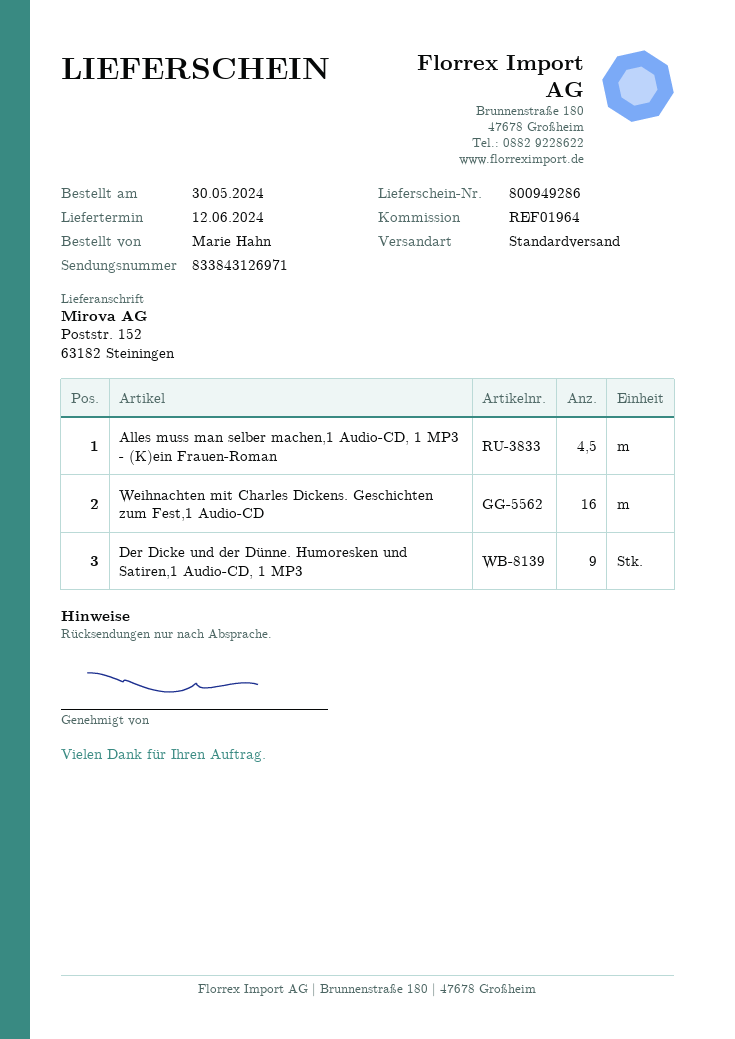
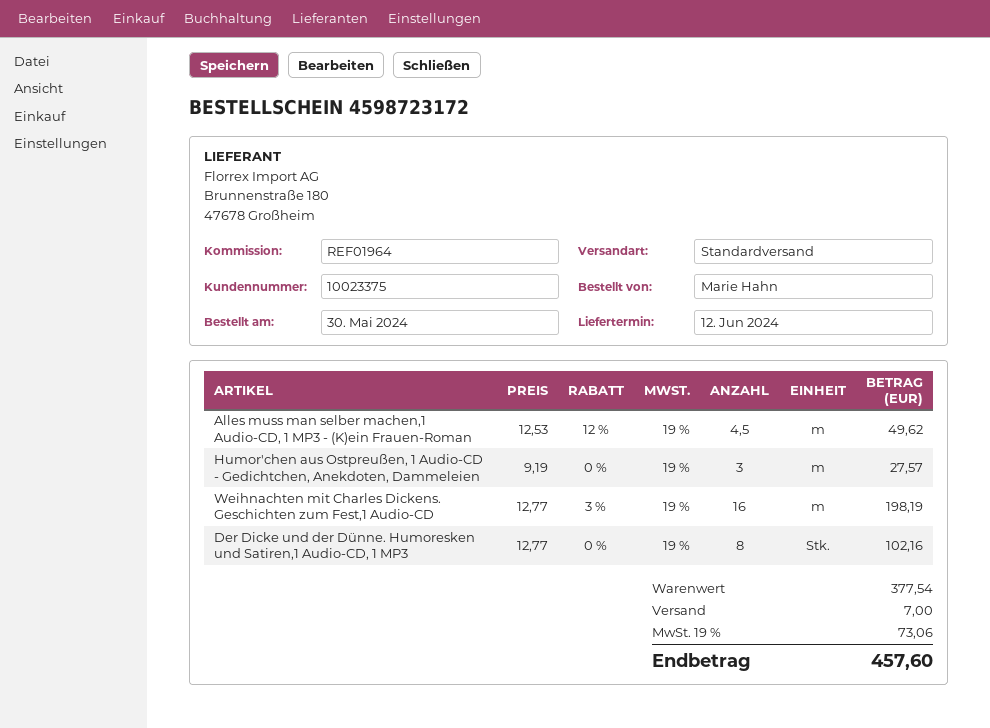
Der Dicke und der Dünne. Humoresken und Satiren,1 Audio-CD, 1 MP3: 9 -> 8
Humor'chen aus Ostpreußen, 1 Audio-CD - Gedichtchen, Anekdoten, Dammeleien: none -> 3

